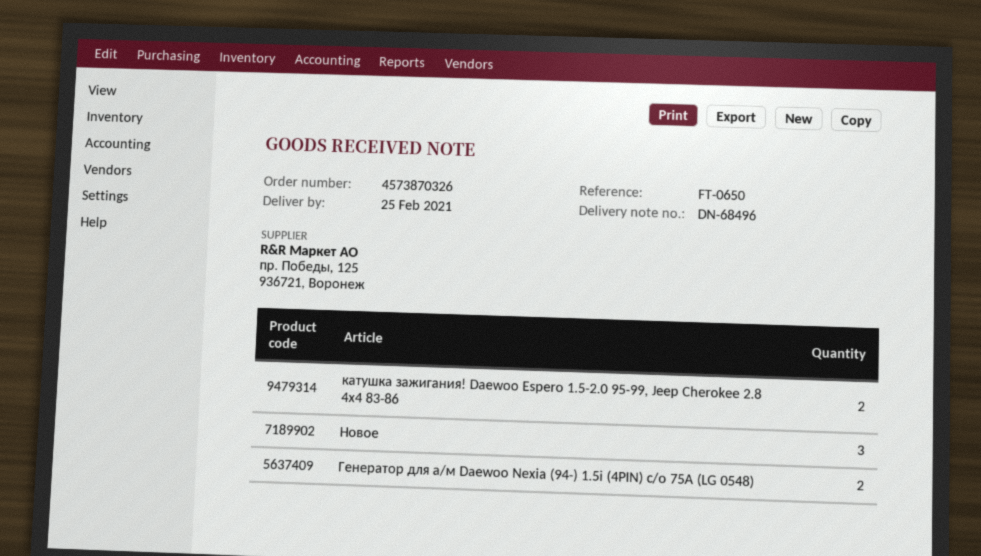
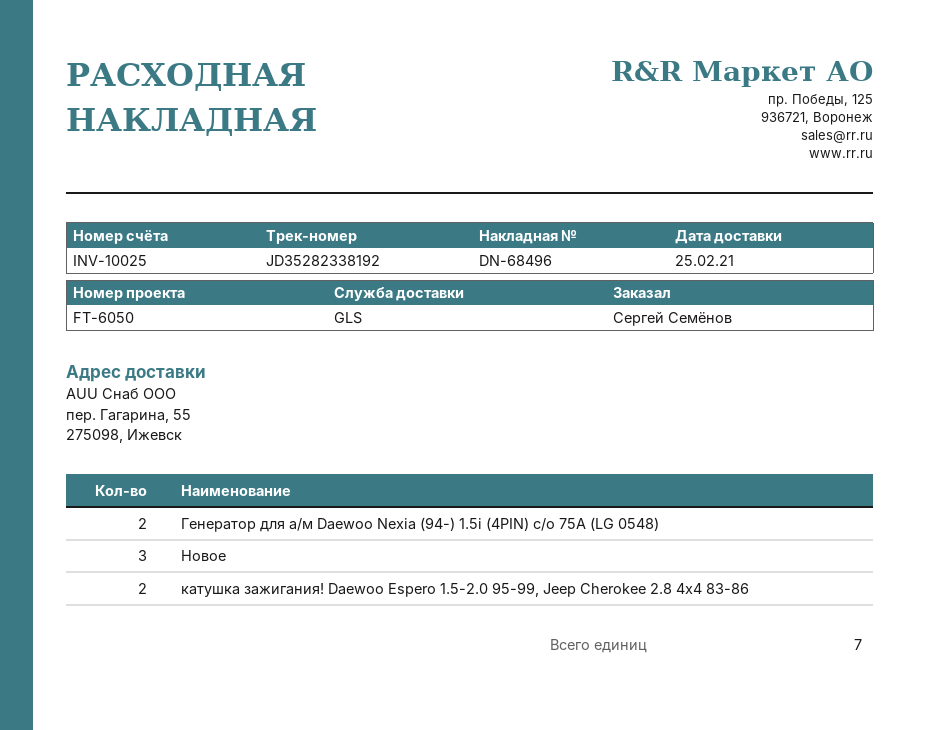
reference: FT-0650 -> FT-6050

